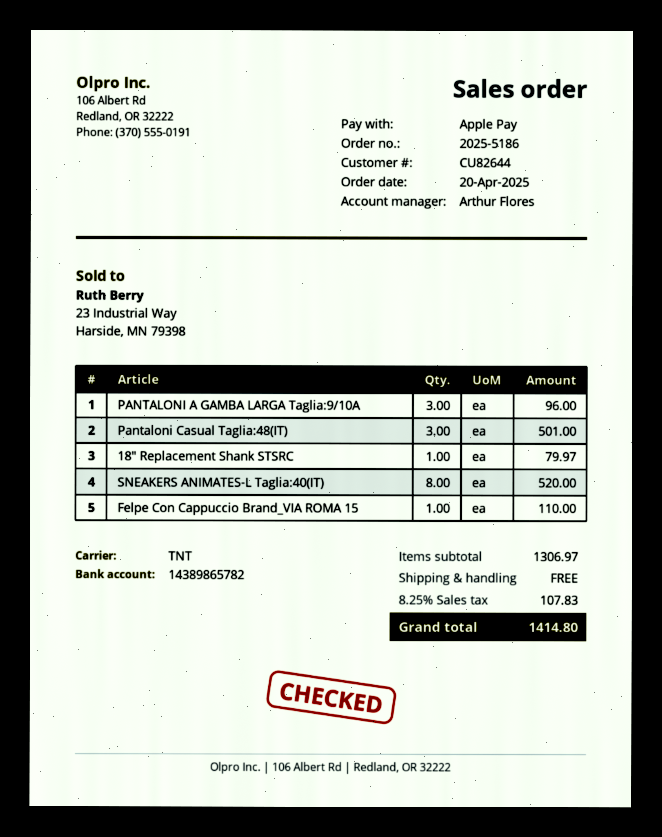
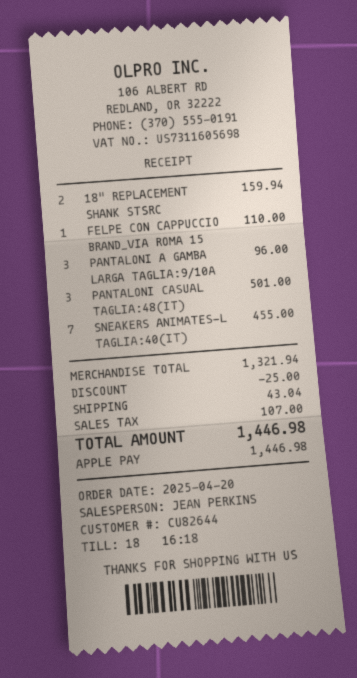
sales rep: Arthur Flores -> JEAN PERKINS
18" Replacement Shank STSRC: 1 for 79.97 -> 2 for 159.94
SNEAKERS ANIMATES-L Taglia:40(IT): 8 for 520.00 -> 7 for 455.00
subtotal: 1306.97 -> 1321.94
discount: none -> 25.00
shipping: 0.00 -> 43.04
tax: 107.83 -> 107.00
total: 1414.80 -> 1446.98

